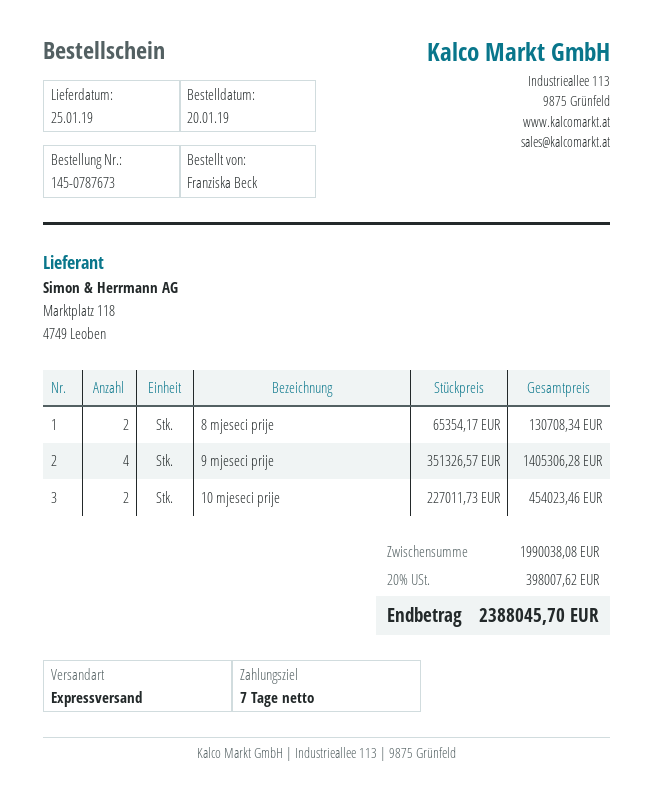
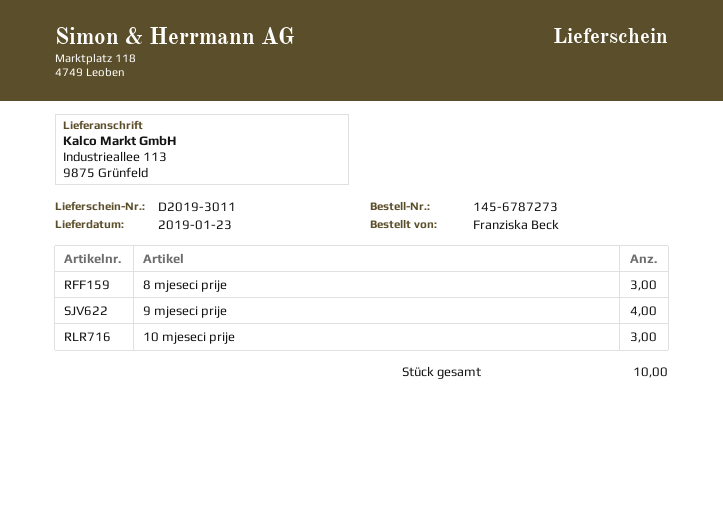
order number: 145-0787673 -> 145-6787273
delivery date: 2019-01-25 -> 2019-01-23
8 mjeseci prije: 2 -> 3
10 mjeseci prije: 2 -> 3

